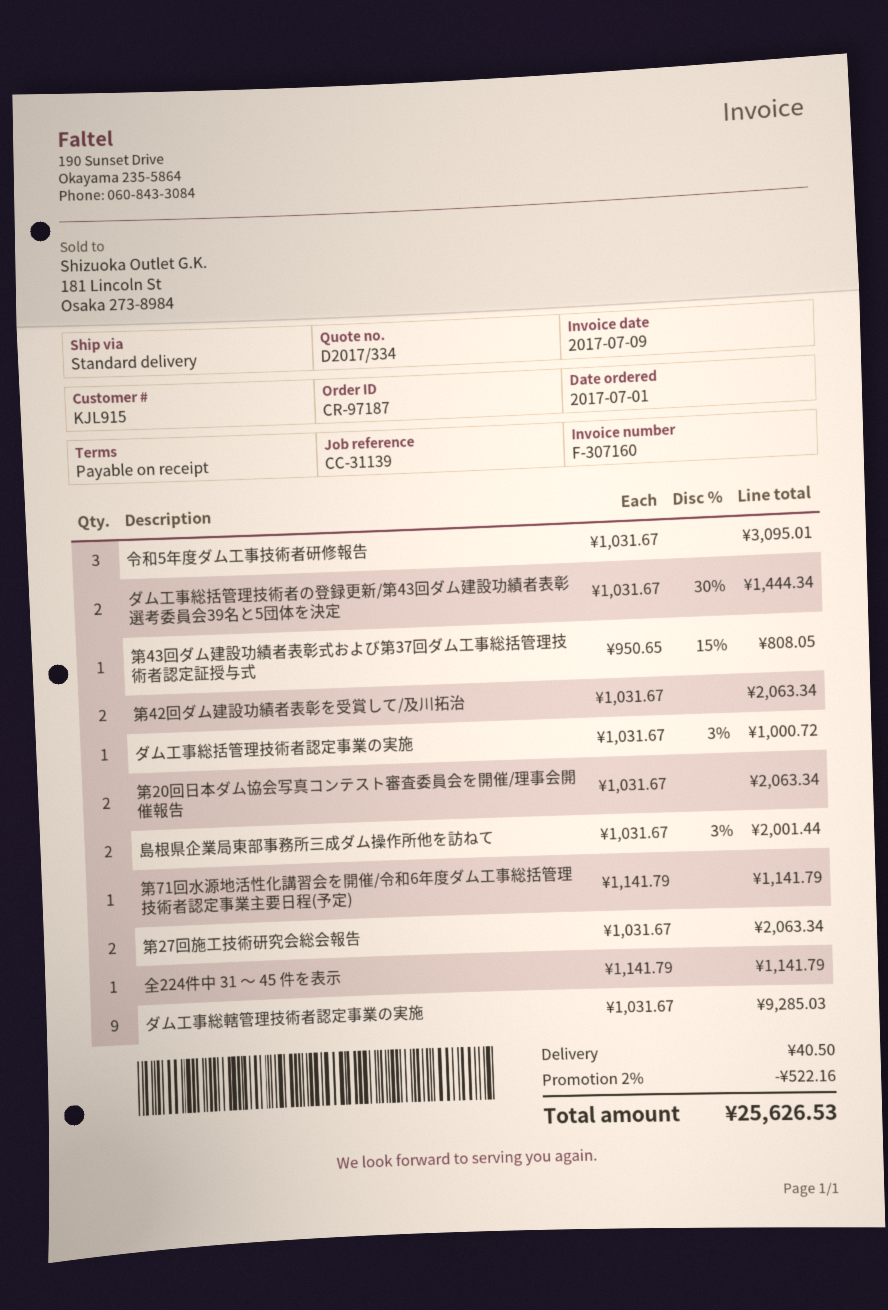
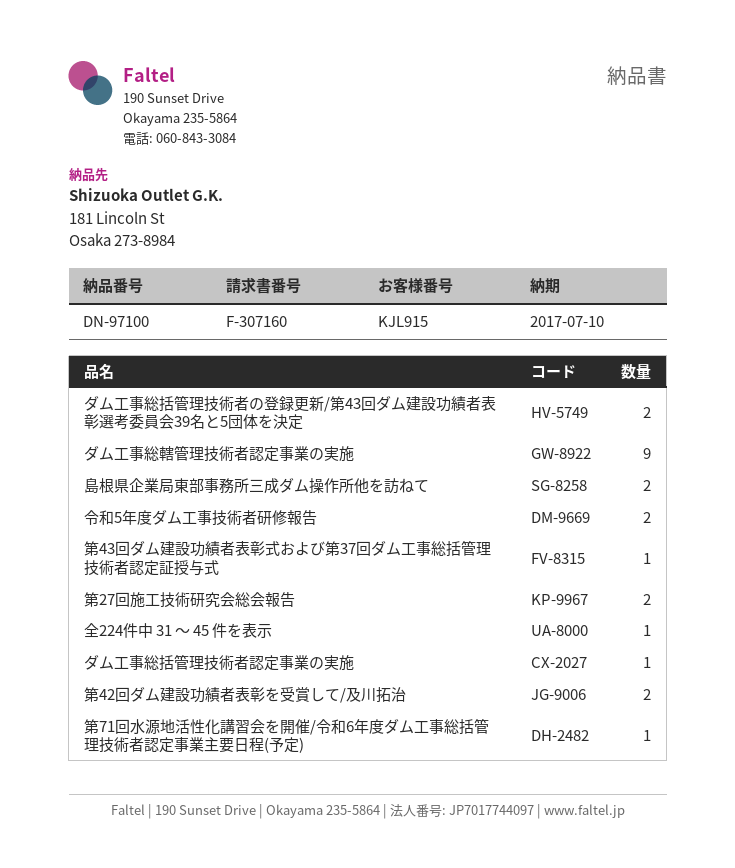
令和5年度ダム工事技術者研修報告: 3 -> 2
第20回日本ダム協会写真コンテスト審査委員会を開催/理事会開催報告: 2 -> none

